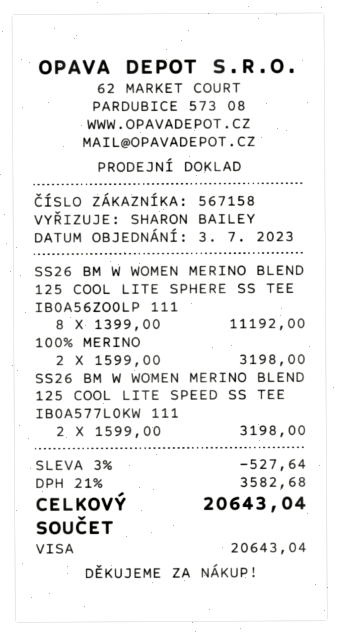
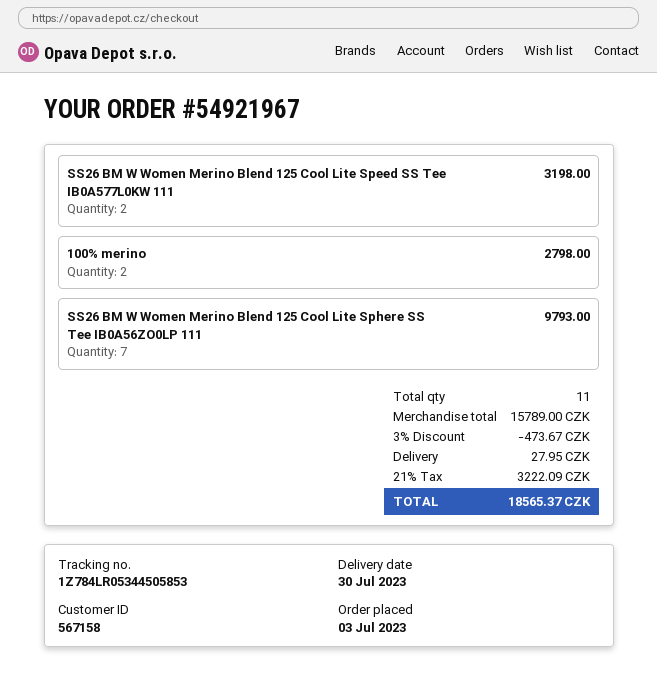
SS26 BM W WOMEN MERINO BLEND 125 COOL LITE SPHERE SS TEE IB0A56ZO0LP 111: 8 for 11192.00 -> 7 for 9793.00
100% MERINO: 2 for 3198.00 -> 2 for 2798.00
discount: 3% = 527.64 -> 3% = 473.67
shipping: none -> 27.95
tax: 21% = 3582.68 -> 21% = 3222.09
total: 20643.04 -> 18565.37

